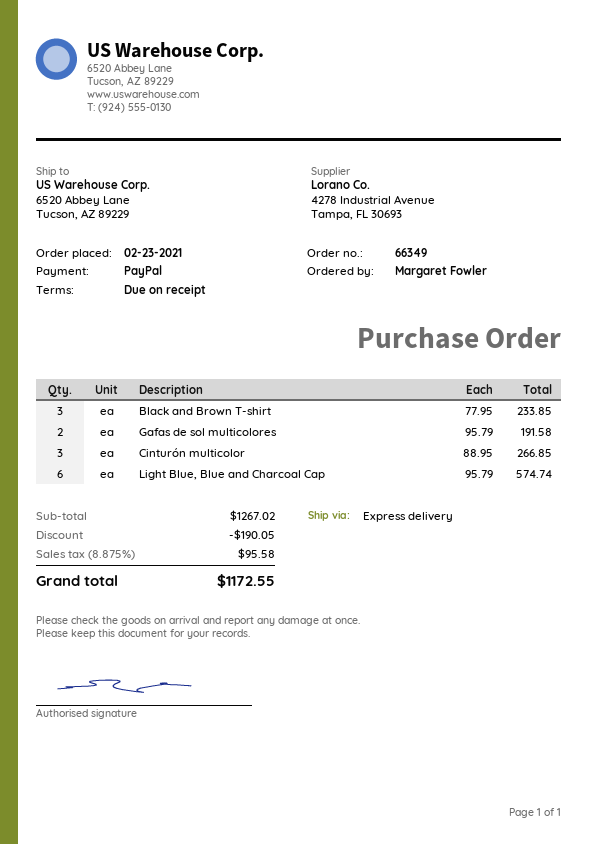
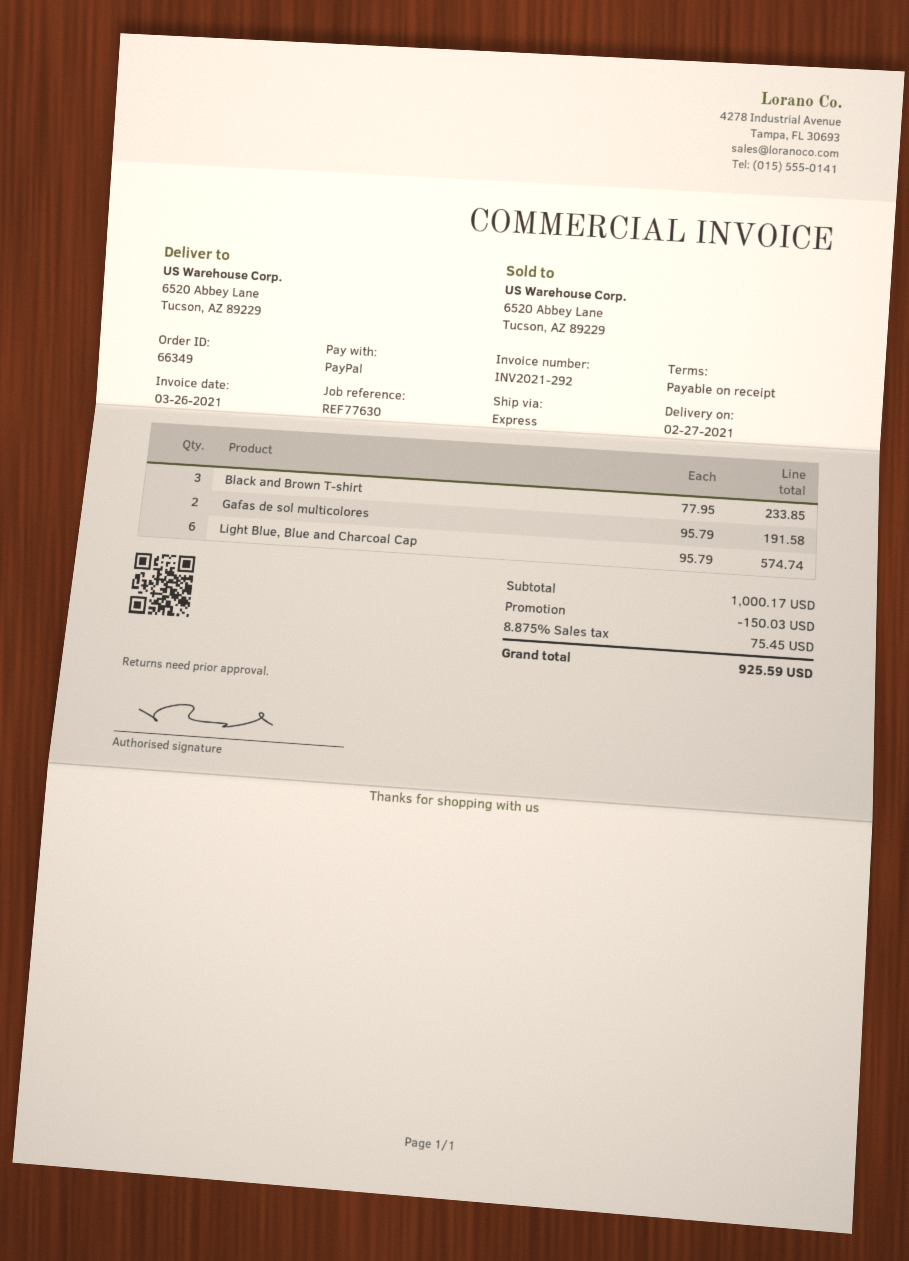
Cinturón multicolor: 3 x 88.95 = 266.85 -> none
subtotal: 1267.02 -> 1000.17
discount: 190.05 -> 150.03
tax: 8.875% = 95.58 -> 8.875% = 75.45
total: 1172.55 -> 925.59

